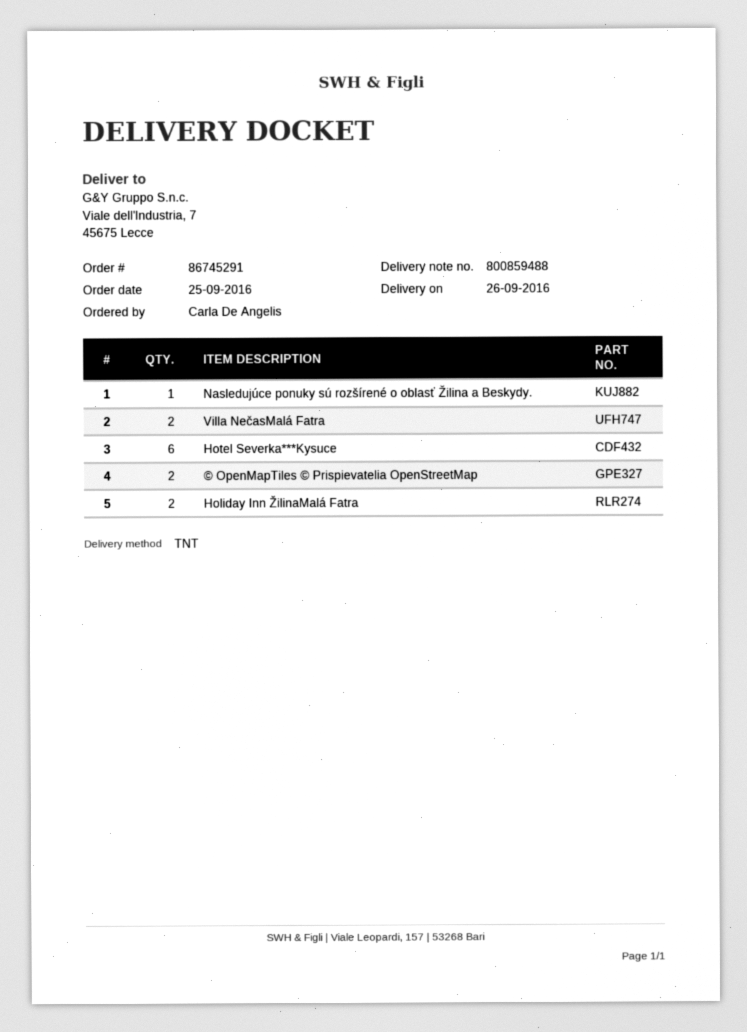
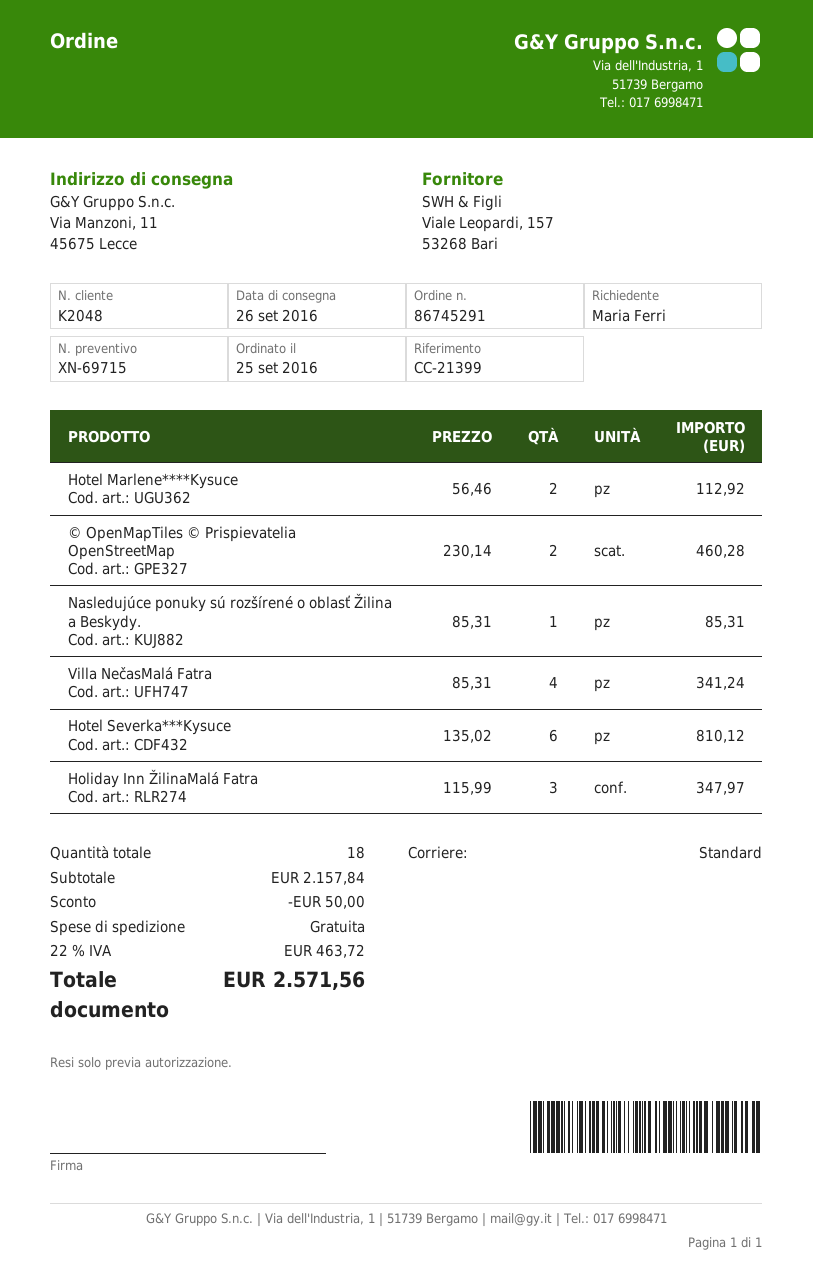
ordered by: Carla De Angelis -> Maria Ferri
shipping method: TNT -> standard
ship to: Viale dell'Industria, 7, 45675 Lecce -> Via Manzoni, 11, 45675 Lecce
Villa NečasMalá Fatra: 2 -> 4
Holiday Inn ŽilinaMalá Fatra: 2 -> 3
Hotel Marlene****Kysuce: none -> 2

